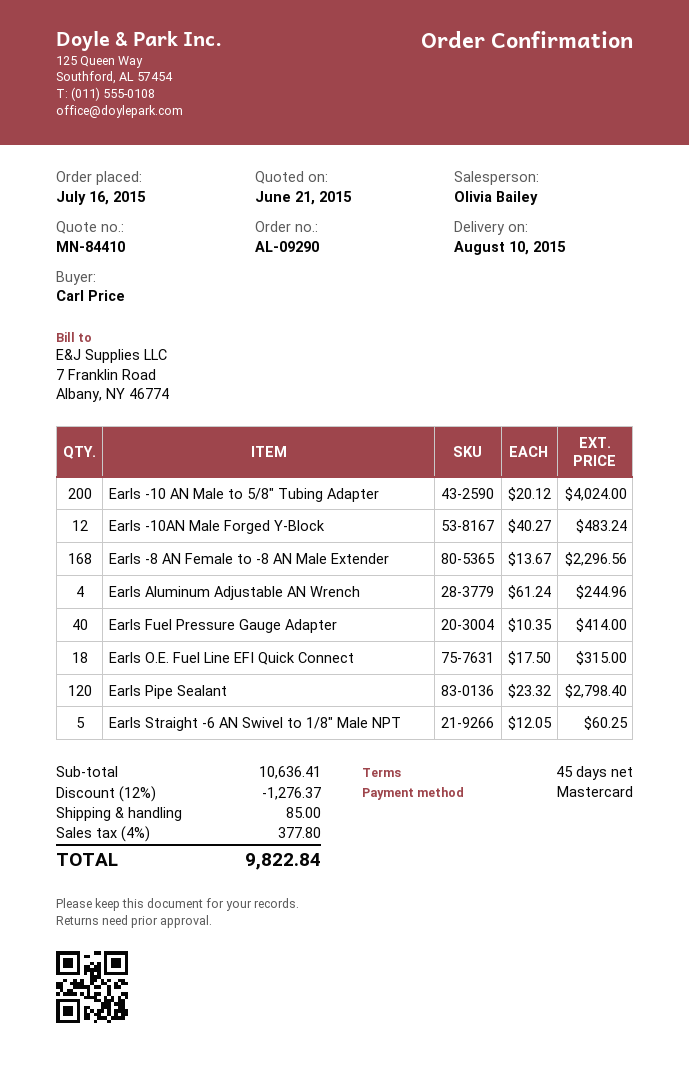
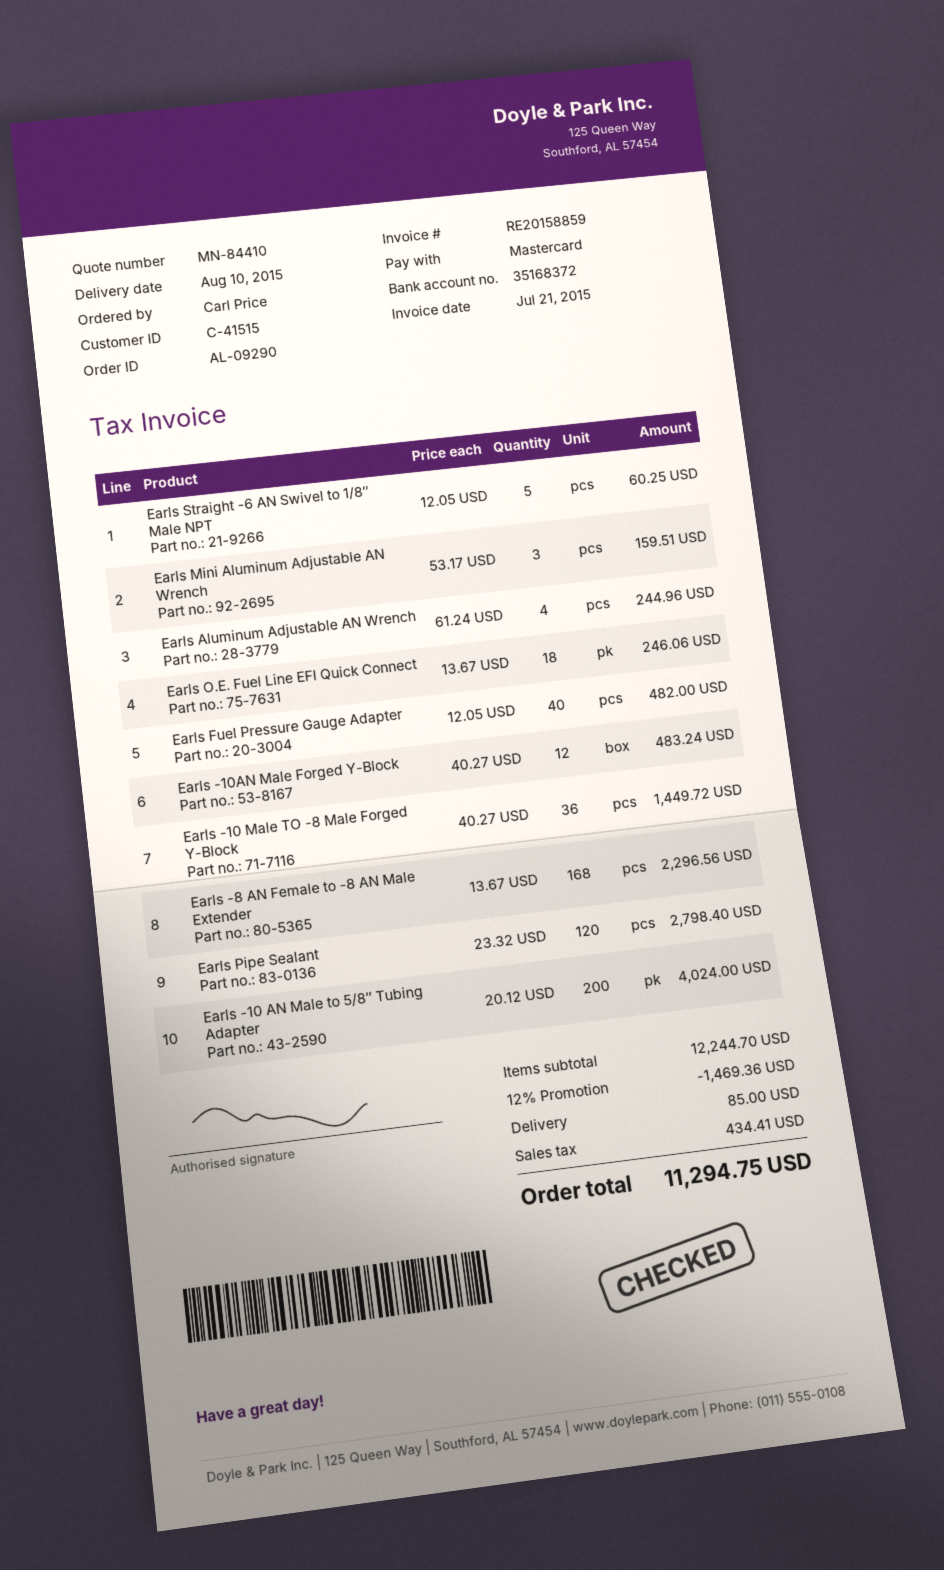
Earls Fuel Pressure Gauge Adapter: 40 x 10.35 = 414.00 -> 40 x 12.05 = 482.00
Earls O.E. Fuel Line EFI Quick Connect: 18 x 17.50 = 315.00 -> 18 x 13.67 = 246.06
Earls Mini Aluminum Adjustable AN Wrench: none -> 3 x 53.17 = 159.51
Earls -10 Male TO -8 Male Forged Y-Block: none -> 36 x 40.27 = 1449.72
subtotal: 10636.41 -> 12244.70
discount: 12% = 1276.37 -> 12% = 1469.36
tax: 377.80 -> 434.41
total: 9822.84 -> 11294.75

